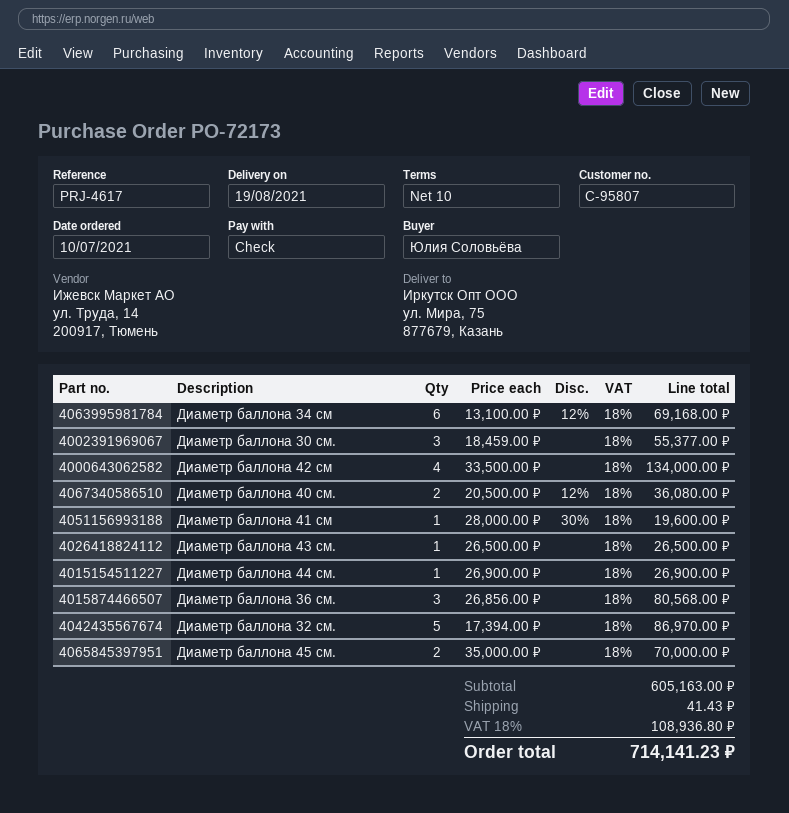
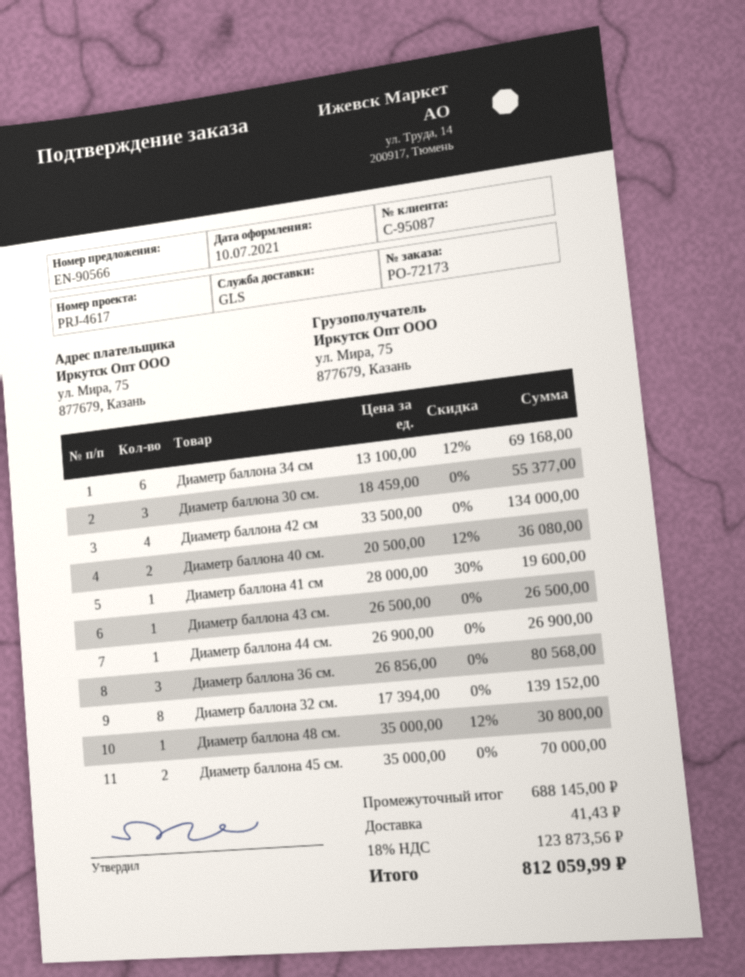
customer number: C-95807 -> C-95087
Диаметр баллона 32 см.: 5 x 17394.00 = 86970.00 -> 8 x 17394.00 = 139152.00
Диаметр баллона 48 см.: none -> 1 x 35000.00 - 12% = 30800.00
subtotal: 605163.00 -> 688145.00
tax: 18% = 108936.80 -> 18% = 123873.56
total: 714141.23 -> 812059.99

